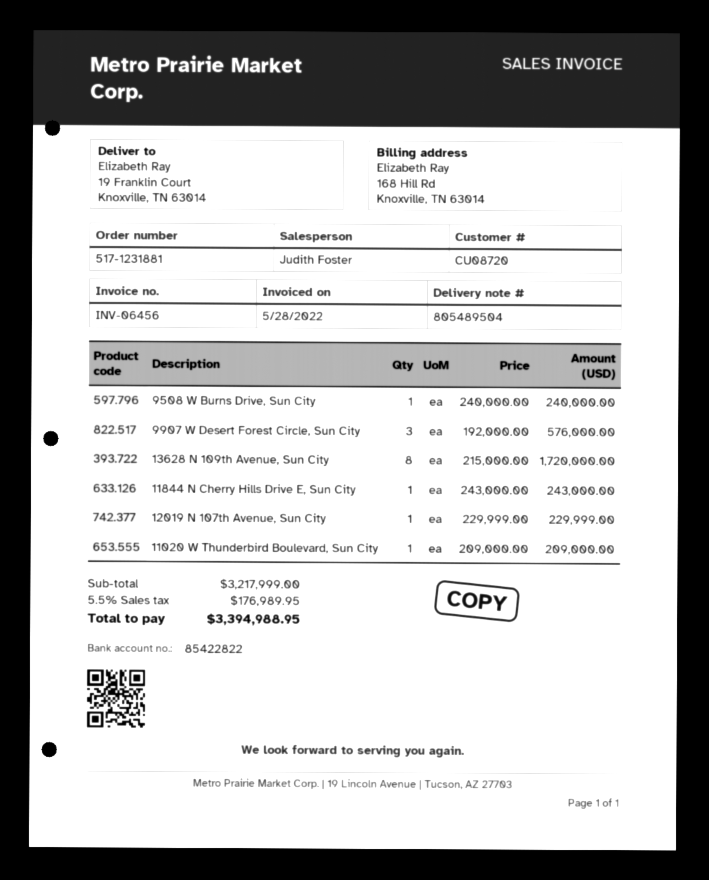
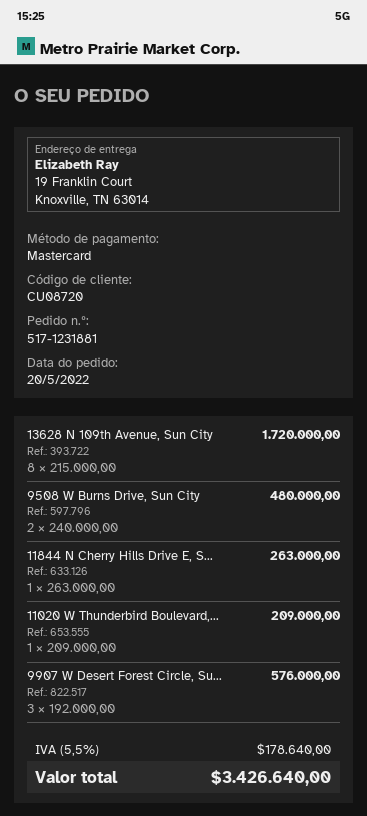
9508 W Burns Drive, Sun City: 1 x 240000.00 = 240000.00 -> 2 x 240000.00 = 480000.00
11844 N Cherry Hills Drive E, Sun City: 1 x 243000.00 = 243000.00 -> 1 x 263000.00 = 263000.00
12019 N 107th Avenue, Sun City: 1 x 229999.00 = 229999.00 -> none
tax: 5.5% = 176989.95 -> 5.5% = 178640.00
total: 3394988.95 -> 3426640.00

